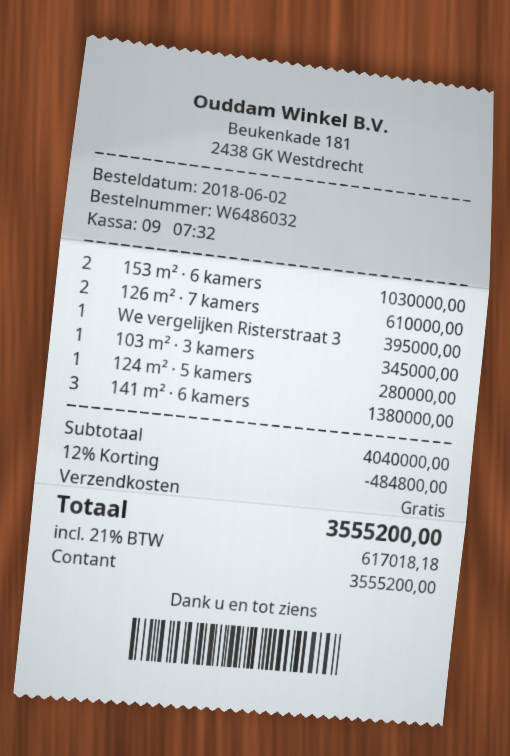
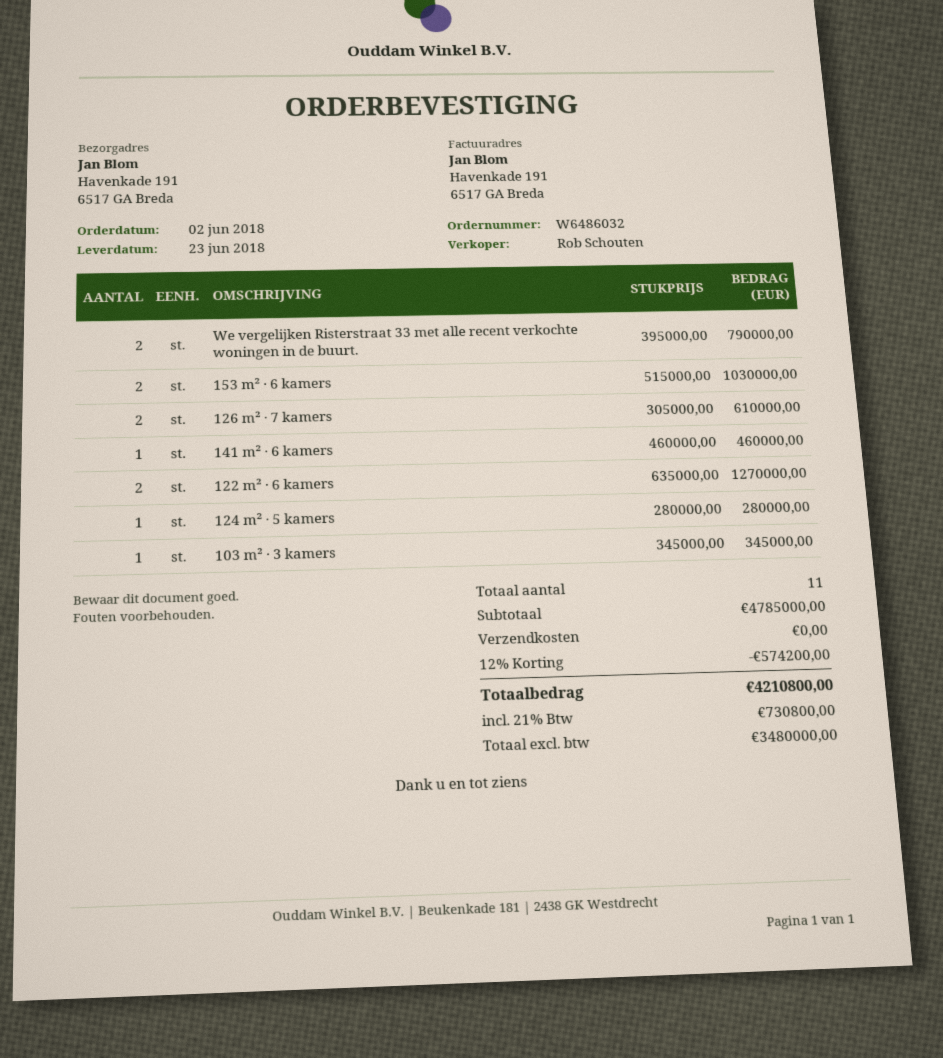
We vergelijken Risterstraat 3: 1 for 395000.00 -> 2 for 790000.00
141 m² · 6 kamers: 3 for 1380000.00 -> 1 for 460000.00
122 m² · 6 kamers: none -> 2 for 1270000.00
subtotal: 4040000.00 -> 4785000.00
discount: 12% = 484800.00 -> 12% = 574200.00
tax: 21% = 617018.18 -> 21% = 730800.00
total: 3555200.00 -> 4210800.00

